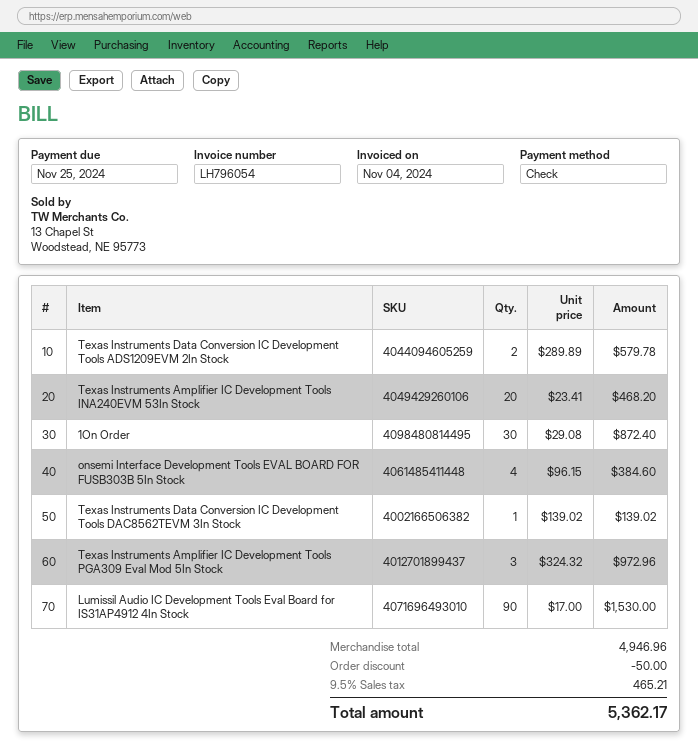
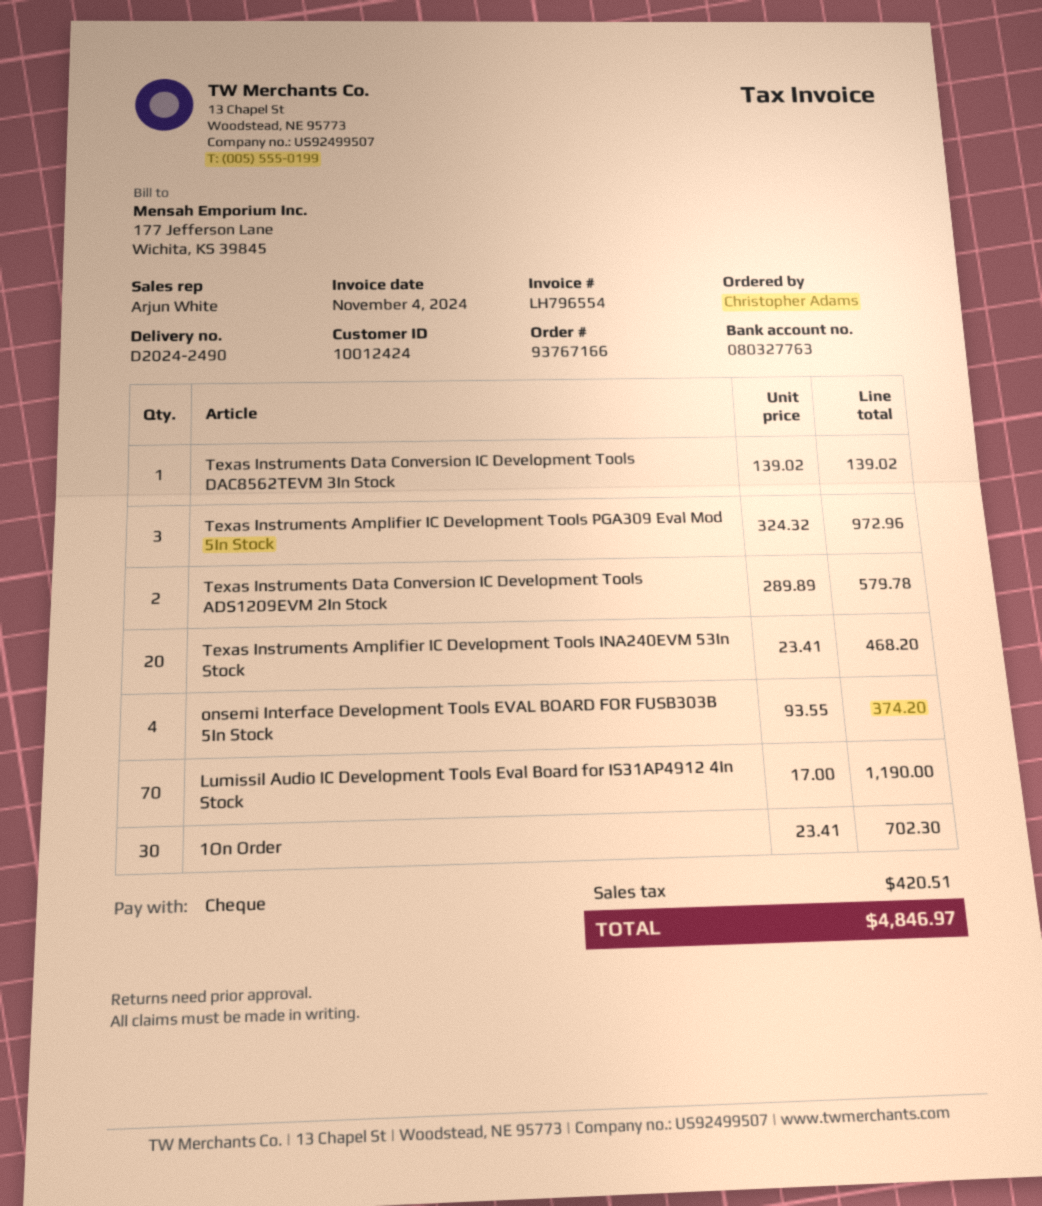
invoice number: LH796054 -> LH796554
1On Order: 30 x 29.08 = 872.40 -> 30 x 23.41 = 702.30
onsemi Interface Development Tools EVAL BOARD FOR FUSB303B 5In Stock: 4 x 96.15 = 384.60 -> 4 x 93.55 = 374.20
Lumissil Audio IC Development Tools Eval Board for IS31AP4912 4In Stock: 90 x 17.00 = 1530.00 -> 70 x 17.00 = 1190.00
discount: 50.00 -> none
tax: 465.21 -> 420.51
total: 5362.17 -> 4846.97

